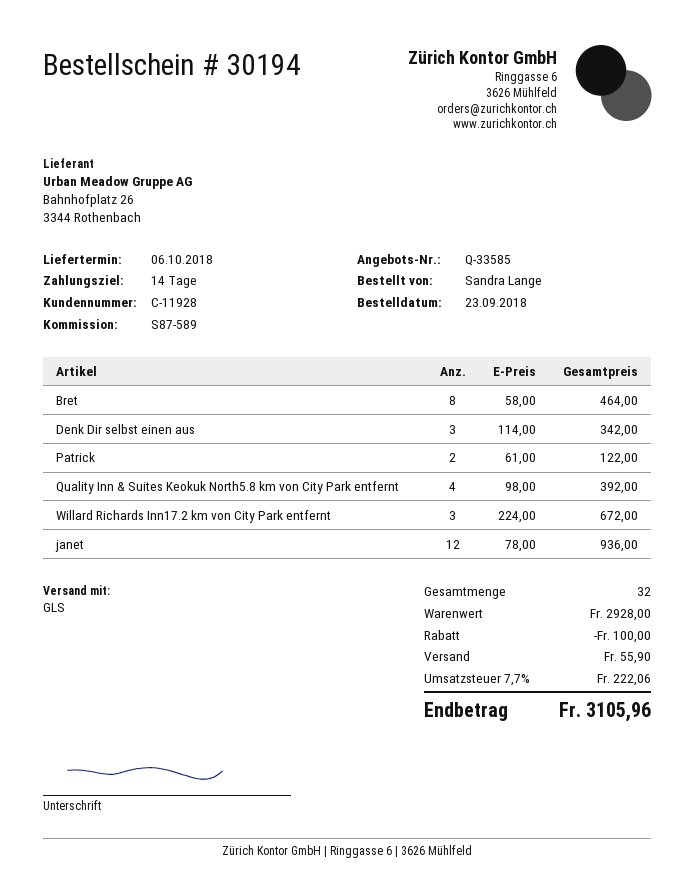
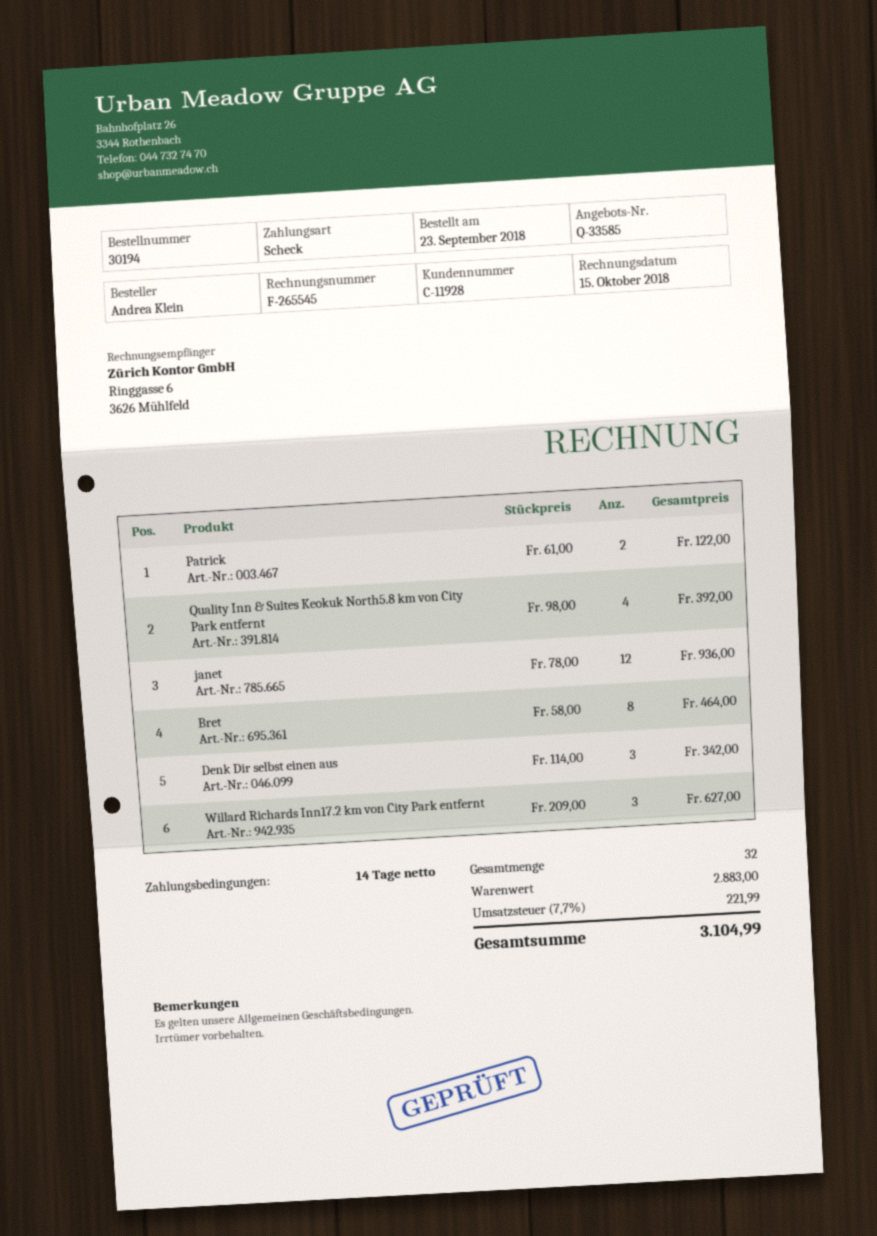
ordered by: Sandra Lange -> Andrea Klein
Willard Richards Inn17.2 km von City Park entfernt: 3 x 224.00 = 672.00 -> 3 x 209.00 = 627.00
subtotal: 2928.00 -> 2883.00
discount: 100.00 -> none
shipping: 55.90 -> none
tax: 7.7% = 222.06 -> 7.7% = 221.99
total: 3105.96 -> 3104.99

